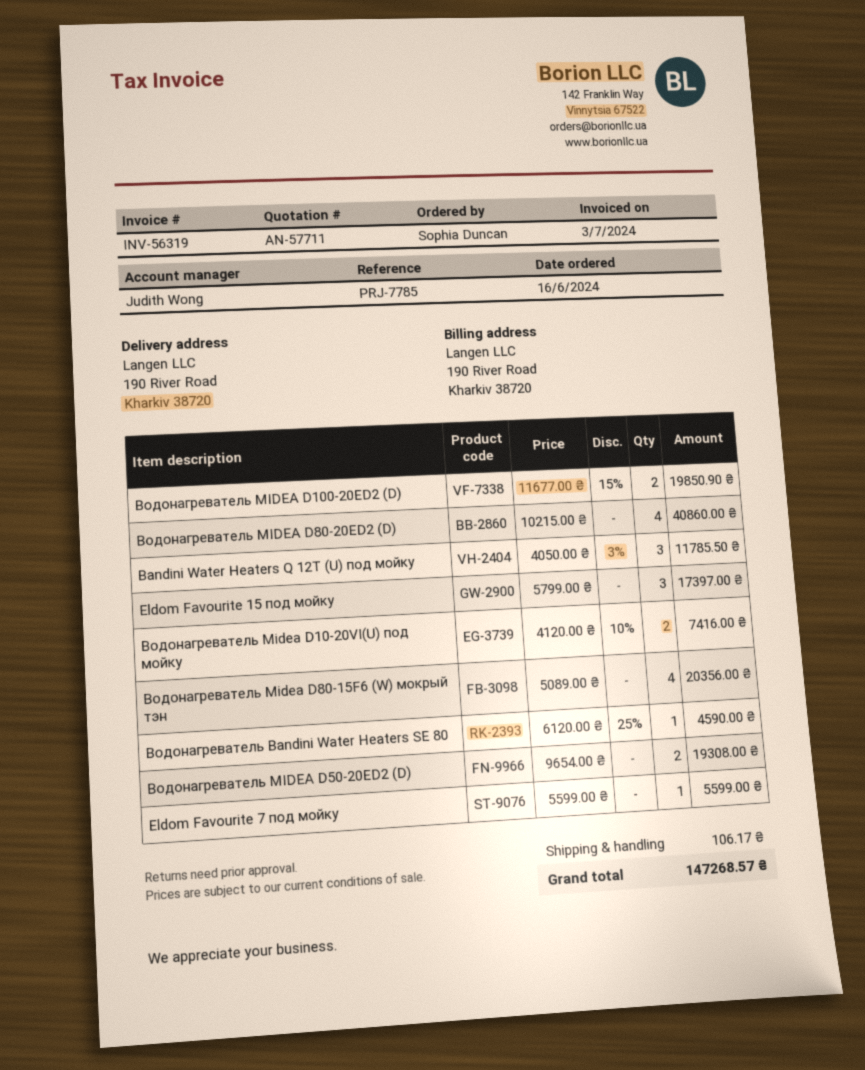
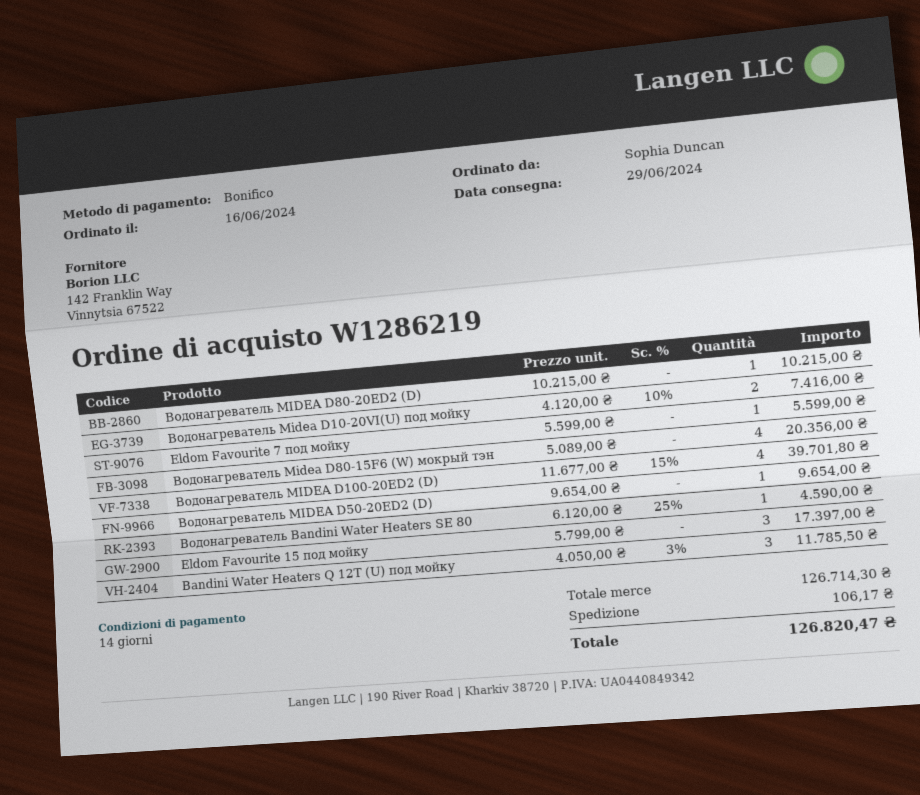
Водонагреватель MIDEA D100-20ED2 (D): 2 x 11677.00 - 15% = 19850.90 -> 4 x 11677.00 - 15% = 39701.80
Водонагреватель MIDEA D80-20ED2 (D): 4 x 10215.00 = 40860.00 -> 1 x 10215.00 = 10215.00
Водонагреватель MIDEA D50-20ED2 (D): 2 x 9654.00 = 19308.00 -> 1 x 9654.00 = 9654.00
total: 147268.57 -> 126820.47

